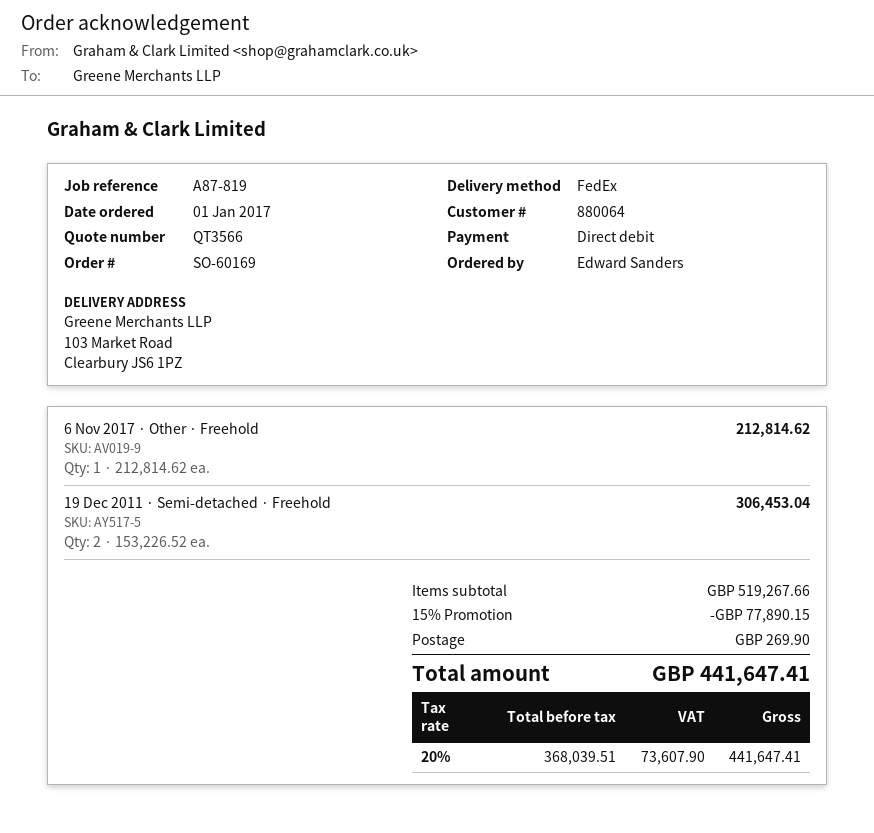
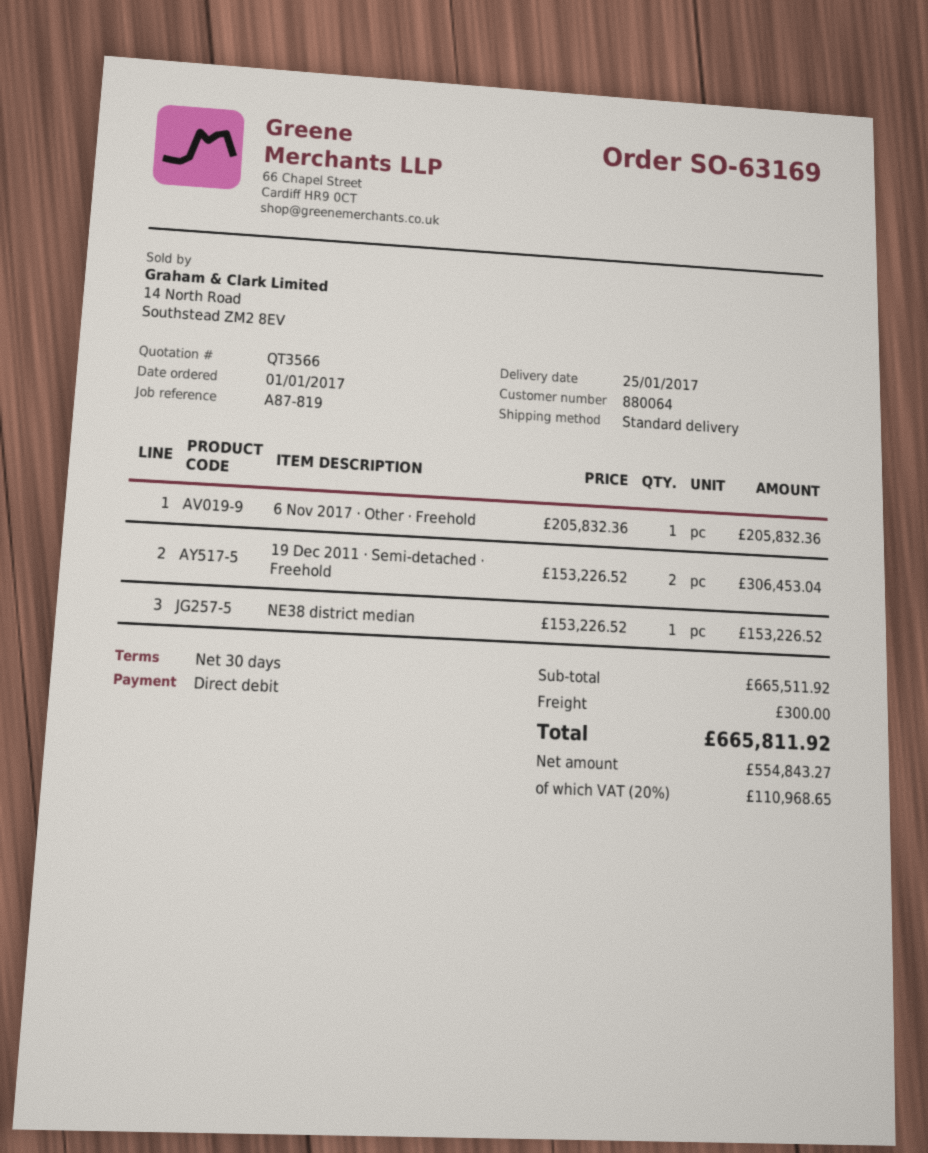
order number: SO-60169 -> SO-63169
shipping method: FedEx -> standard
6 Nov 2017 · Other · Freehold: 1 x 212814.62 = 212814.62 -> 1 x 205832.36 = 205832.36
NE38 district median: none -> 1 x 153226.52 = 153226.52
subtotal: 519267.66 -> 665511.92
discount: 15% = 77890.15 -> none
shipping: 269.90 -> 300.00
net: 368039.51 -> 554843.27
tax: 20% = 73607.90 -> 20% = 110968.65
total: 441647.41 -> 665811.92

